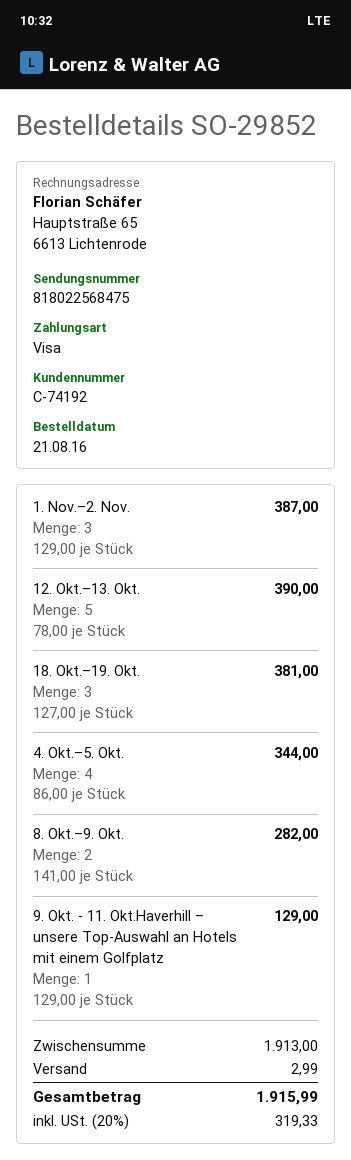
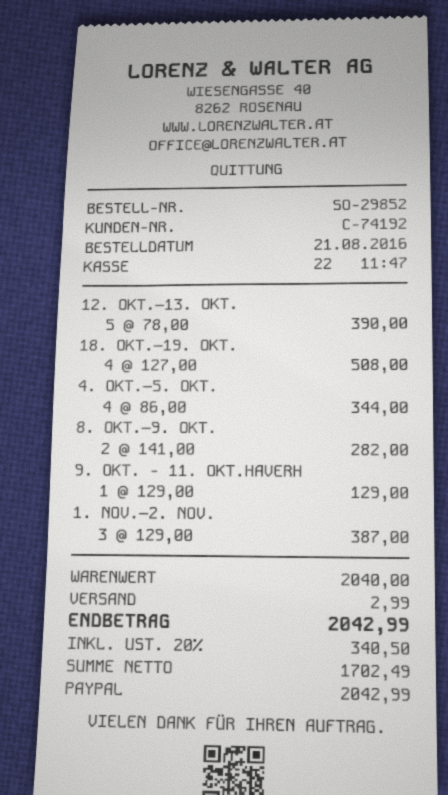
payment method: Visa -> PayPal
18. Okt.–19. Okt.: 3 x 127.00 = 381.00 -> 4 x 127.00 = 508.00
subtotal: 1913.00 -> 2040.00
tax: 20% = 319.33 -> 20% = 340.50
total: 1915.99 -> 2042.99

